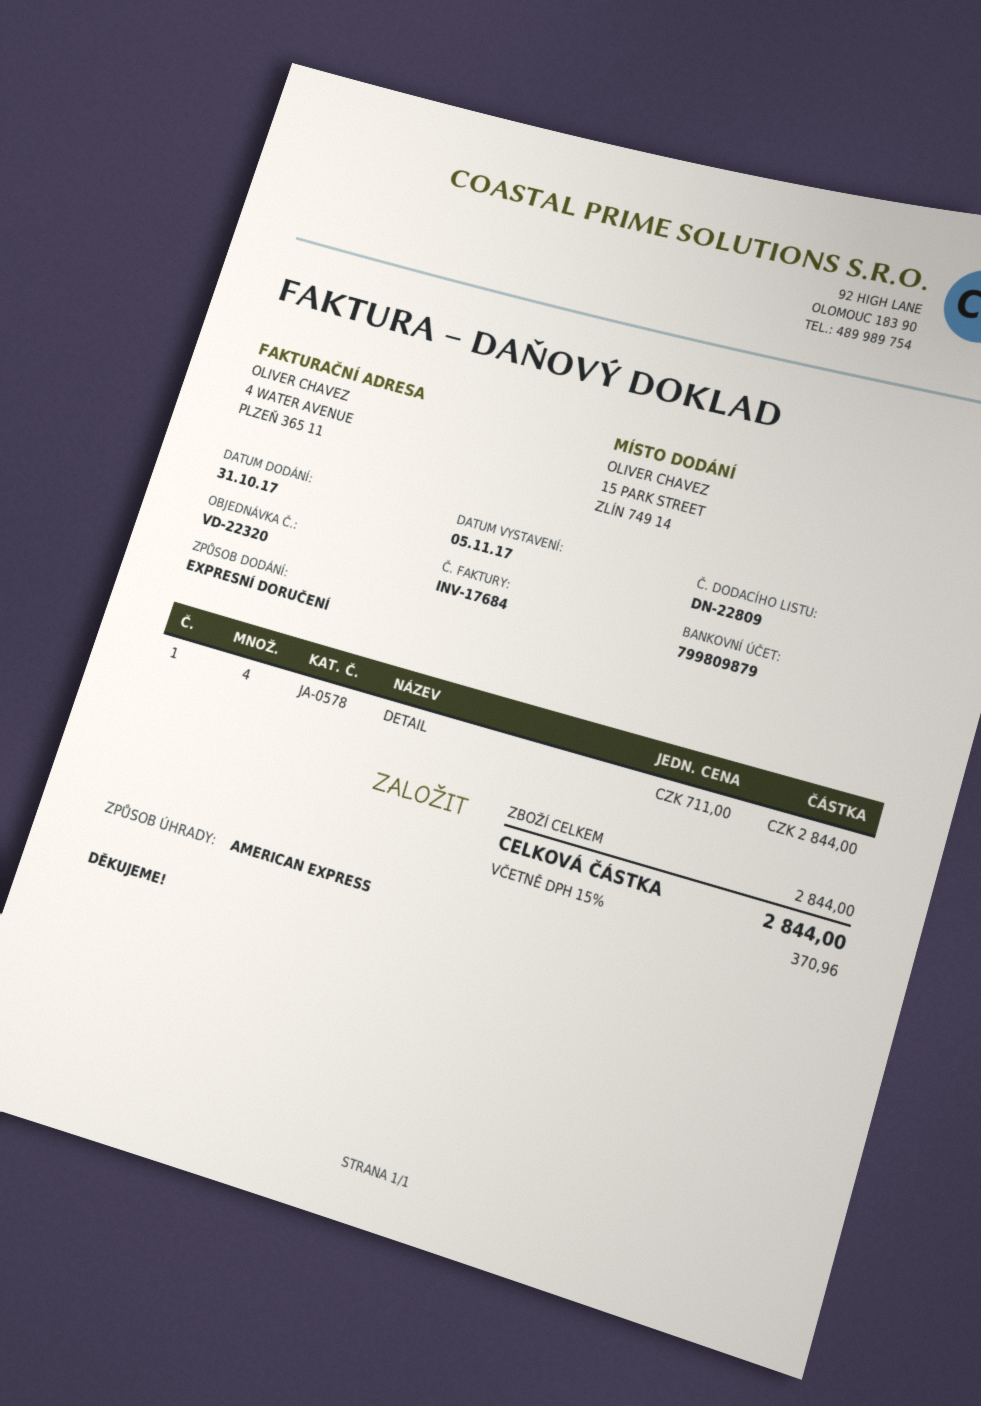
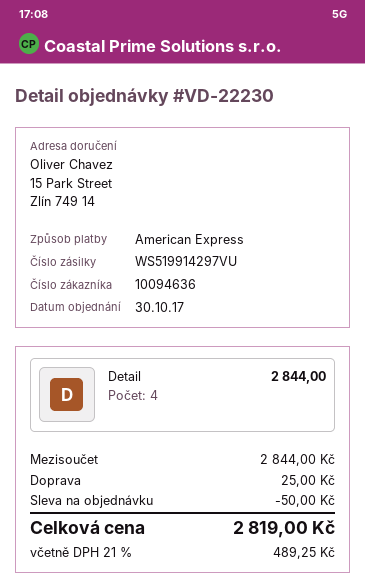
order number: VD-22320 -> VD-22230
discount: none -> 50.00
shipping: none -> 25.00
tax: 15% = 370.96 -> 21% = 489.25
total: 2844.00 -> 2819.00

